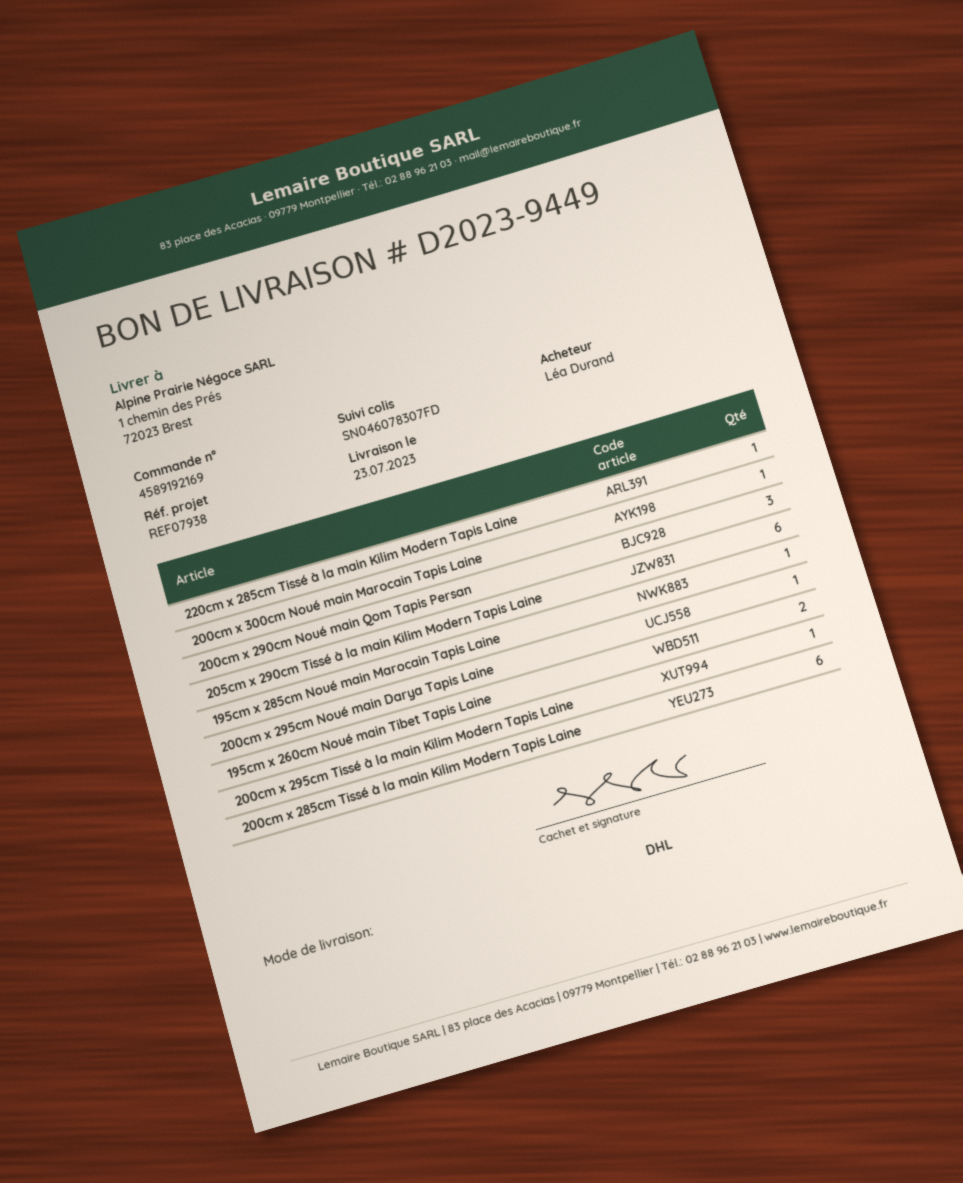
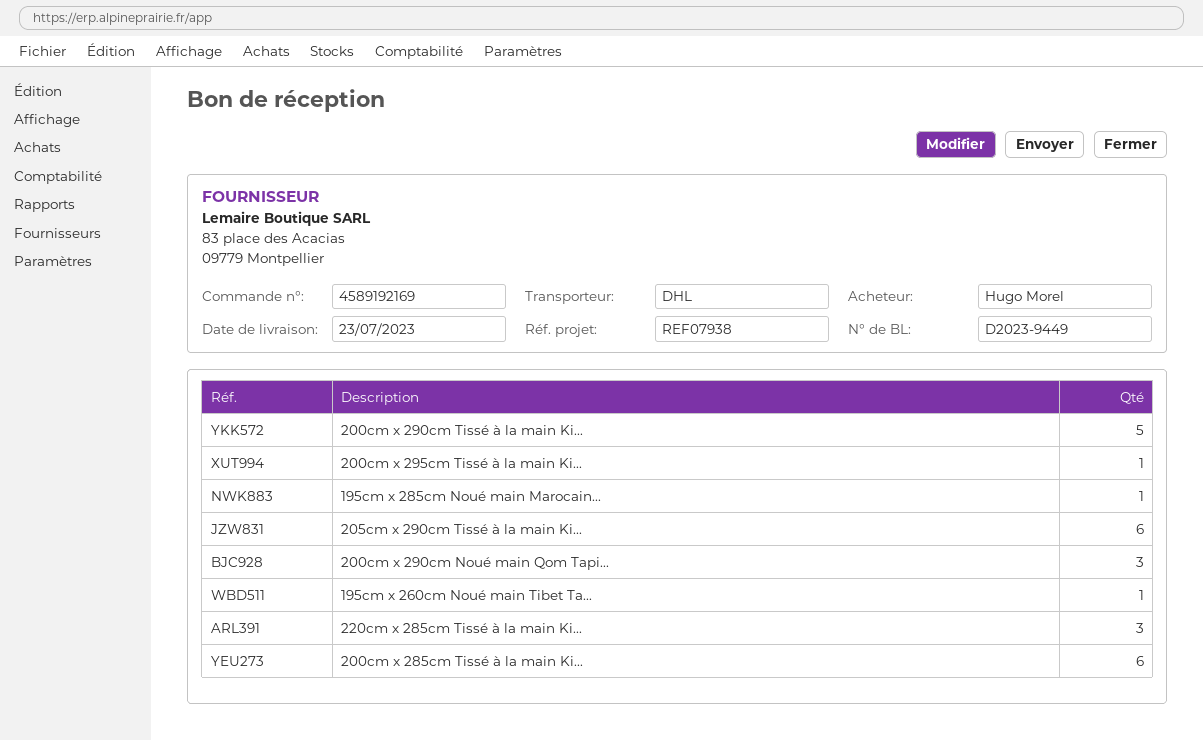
ordered by: Léa Durand -> Hugo Morel
220cm x 285cm Tissé à la main Kilim Modern Tapis Laine: 1 -> 3
200cm x 300cm Noué main Marocain Tapis Laine: 1 -> none
200cm x 295cm Noué main Darya Tapis Laine: 1 -> none
195cm x 260cm Noué main Tibet Tapis Laine: 2 -> 1
200cm x 290cm Tissé à la main Ki...: none -> 5

